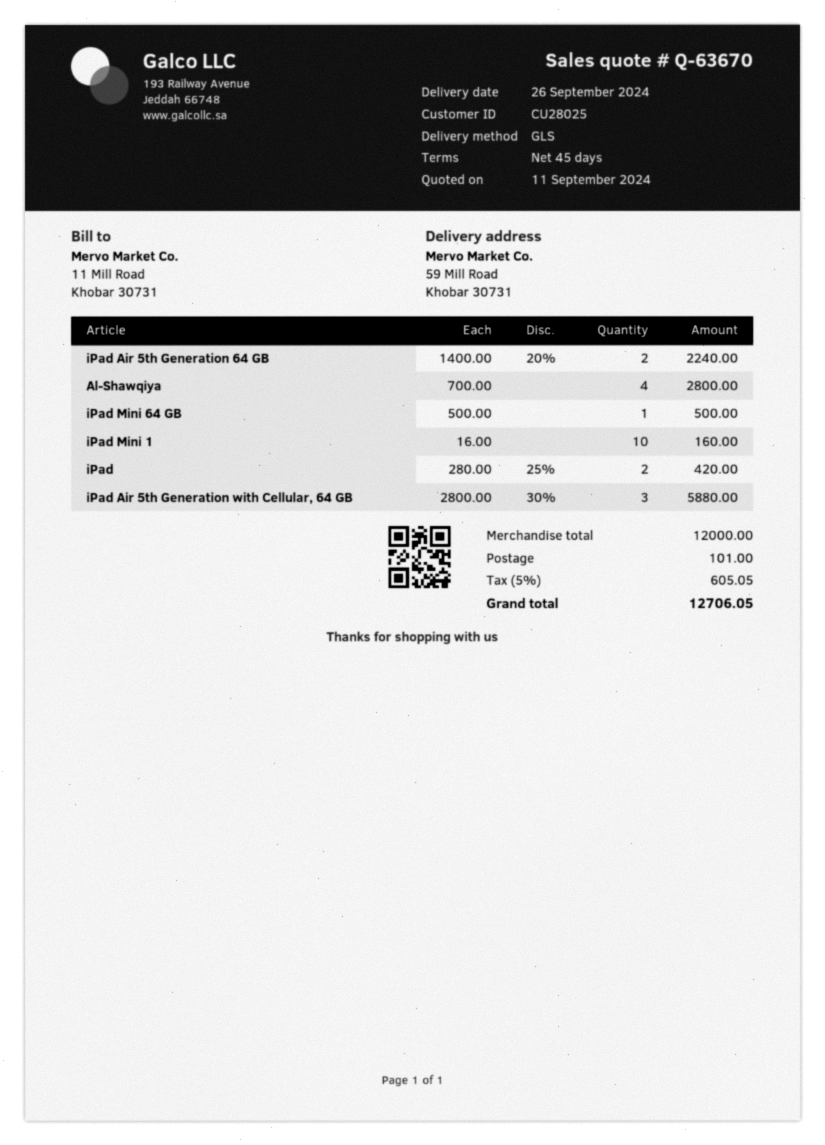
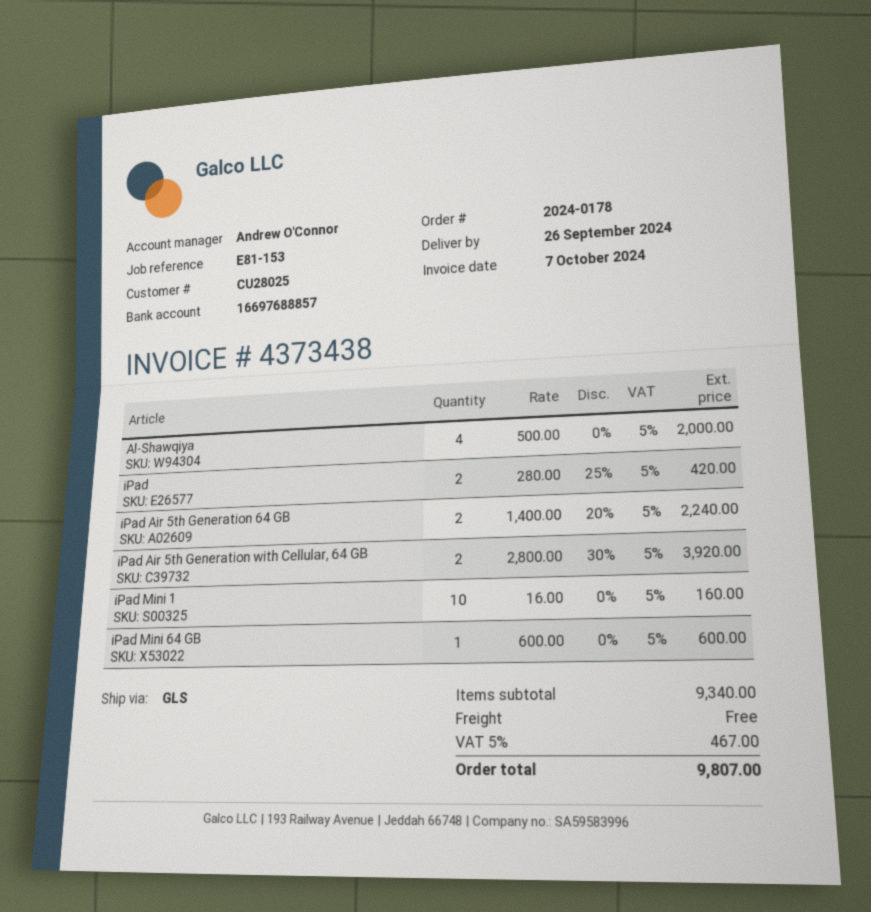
Al-Shawqiya: 4 x 700.00 = 2800.00 -> 4 x 500.00 = 2000.00
iPad Mini 64 GB: 1 x 500.00 = 500.00 -> 1 x 600.00 = 600.00
iPad Air 5th Generation with Cellular, 64 GB: 3 x 2800.00 - 30% = 5880.00 -> 2 x 2800.00 - 30% = 3920.00
subtotal: 12000.00 -> 9340.00
shipping: 101.00 -> 0.00
tax: 5% = 605.05 -> 5% = 467.00
total: 12706.05 -> 9807.00

